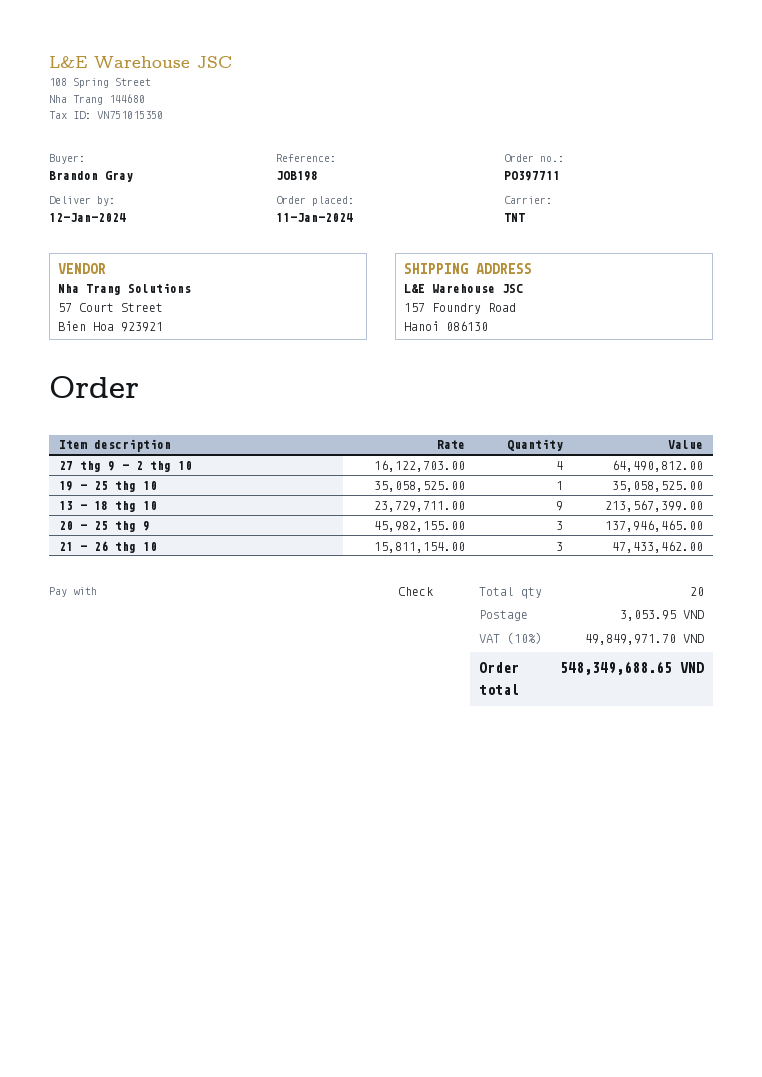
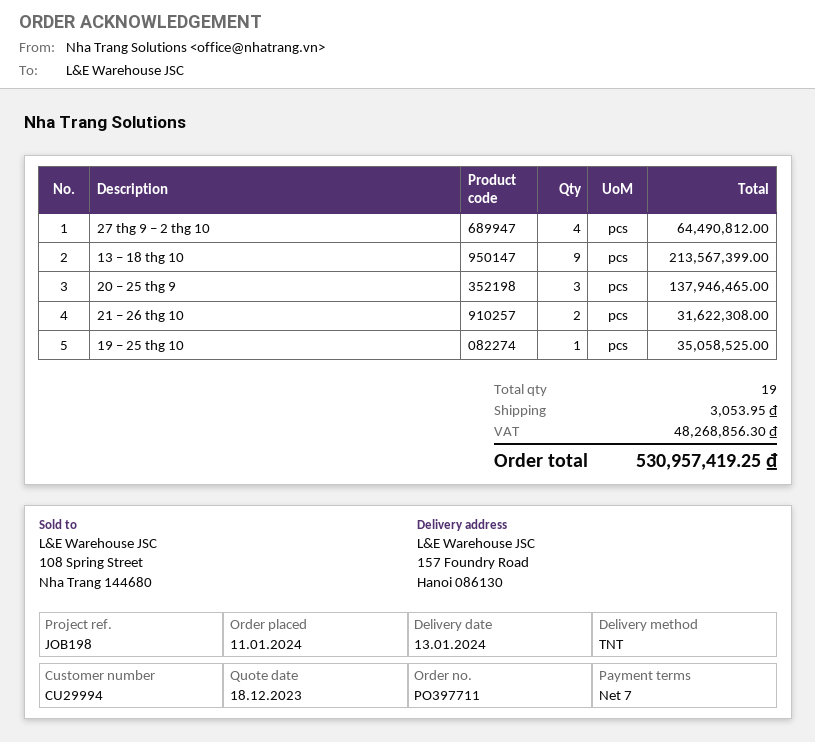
delivery date: 2024-01-12 -> 2024-01-13
21 – 26 thg 10: 3 for 47433462.00 -> 2 for 31622308.00
total quantity: 20 -> 19
tax: 49849971.70 -> 48268856.30
total: 548349688.65 -> 530957419.25

